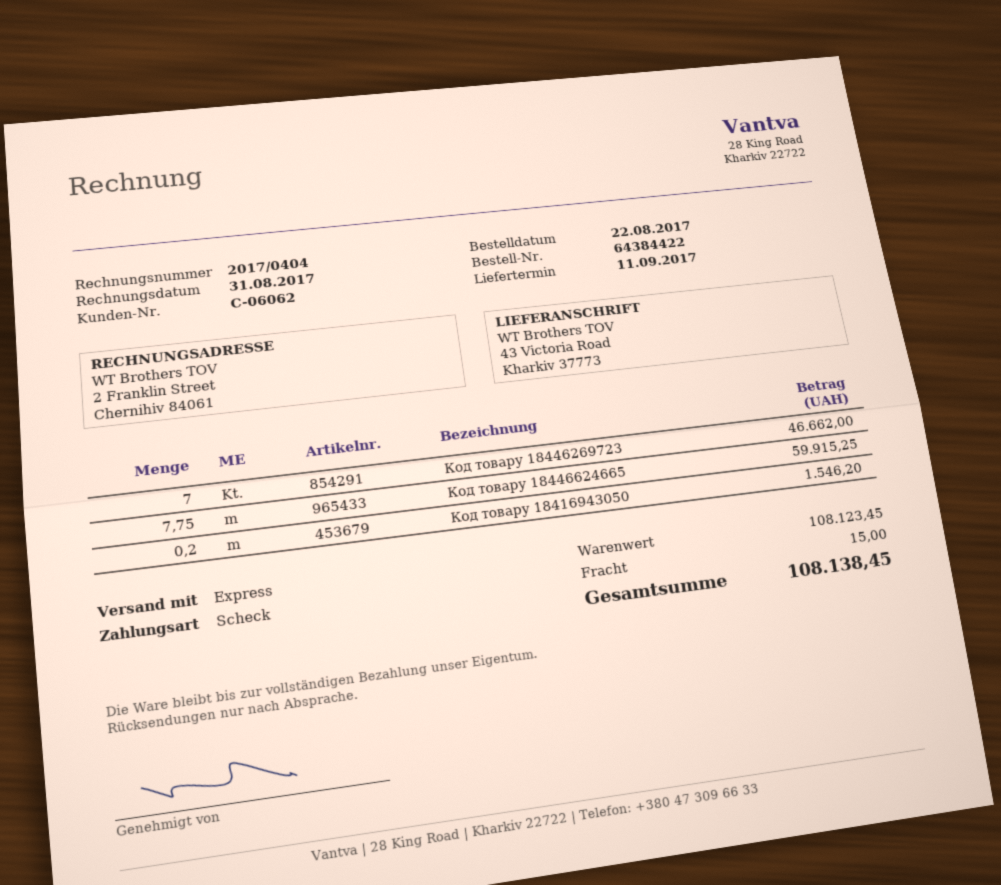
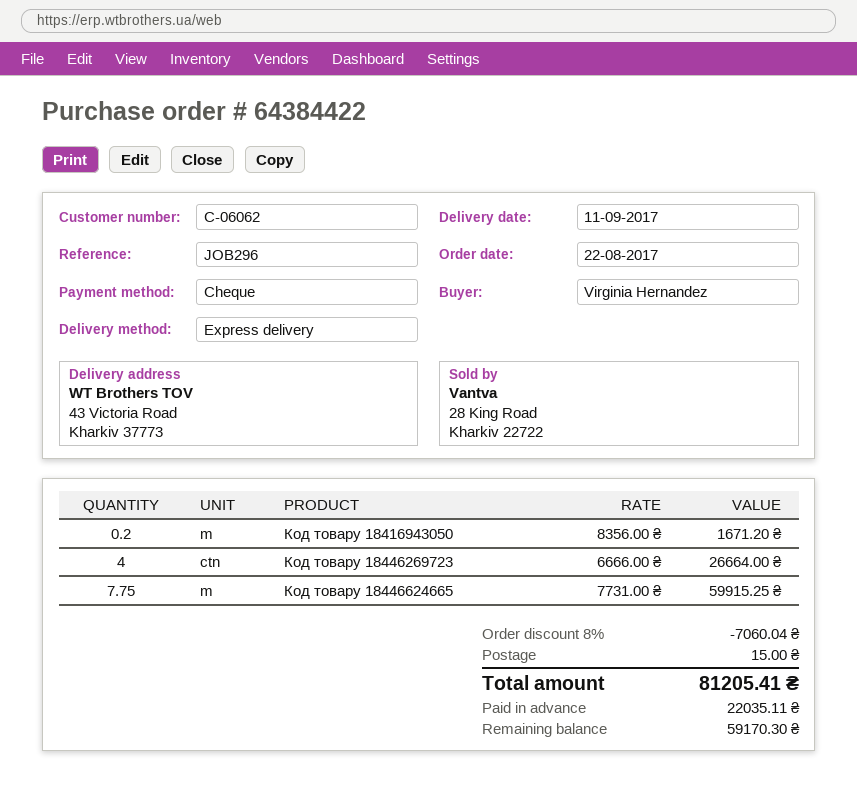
Код товару 18446269723: 7 for 46662.00 -> 4 for 26664.00
Код товару 18416943050: 0.2 for 1546.20 -> 0.2 for 1671.20
discount: none -> 8% = 7060.04
total: 108138.45 -> 81205.41

